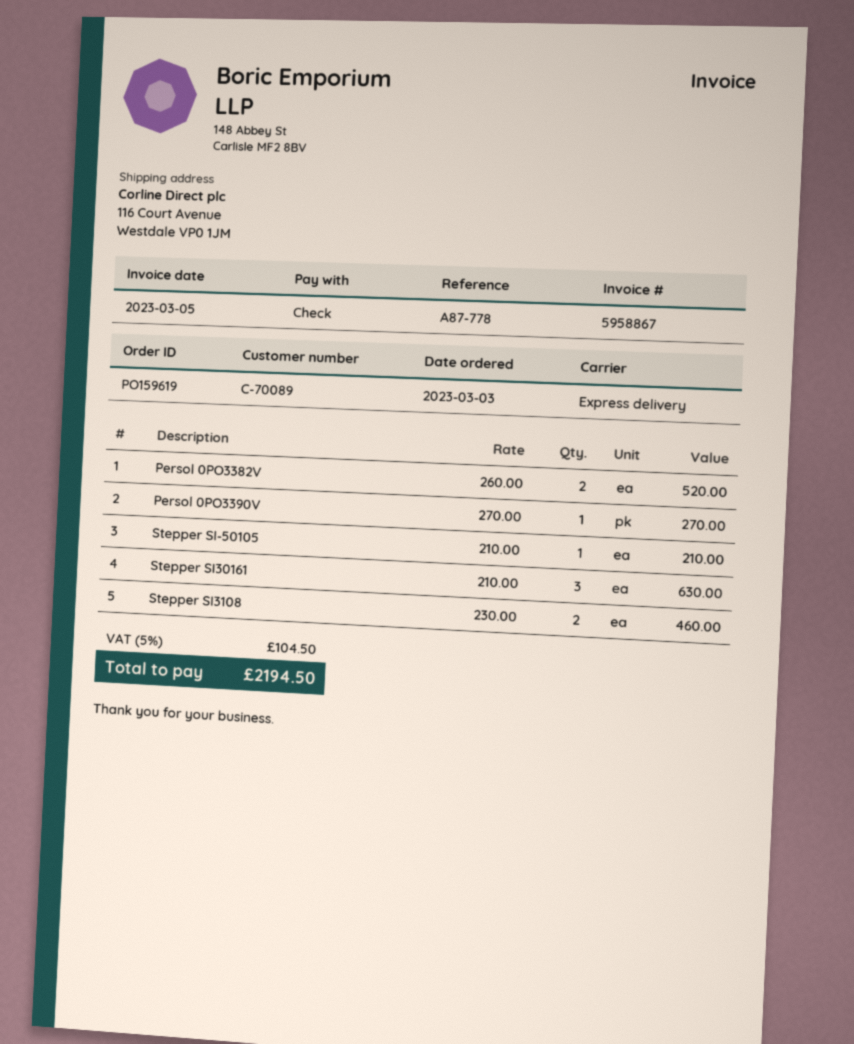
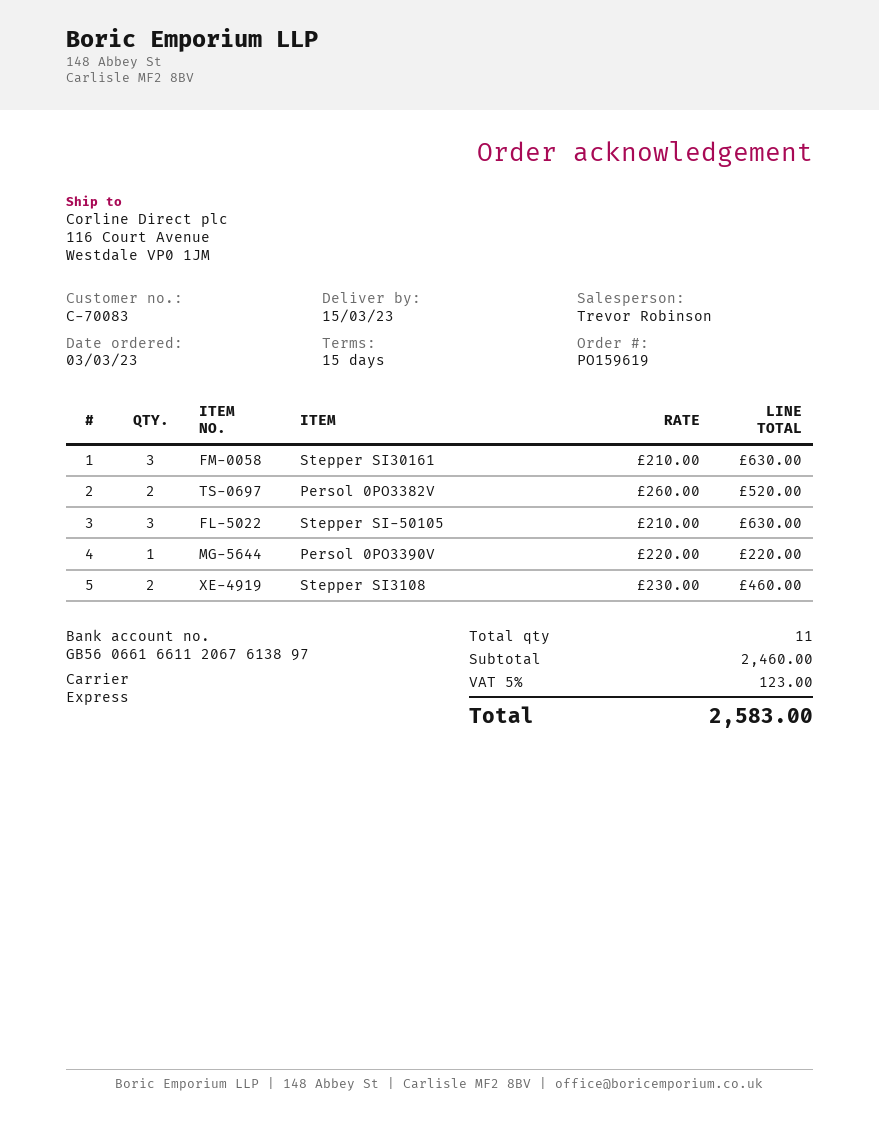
customer number: C-70089 -> C-70083
Persol 0PO3390V: 1 x 270.00 = 270.00 -> 1 x 220.00 = 220.00
Stepper SI-50105: 1 x 210.00 = 210.00 -> 3 x 210.00 = 630.00
tax: 5% = 104.50 -> 5% = 123.00
total: 2194.50 -> 2583.00

